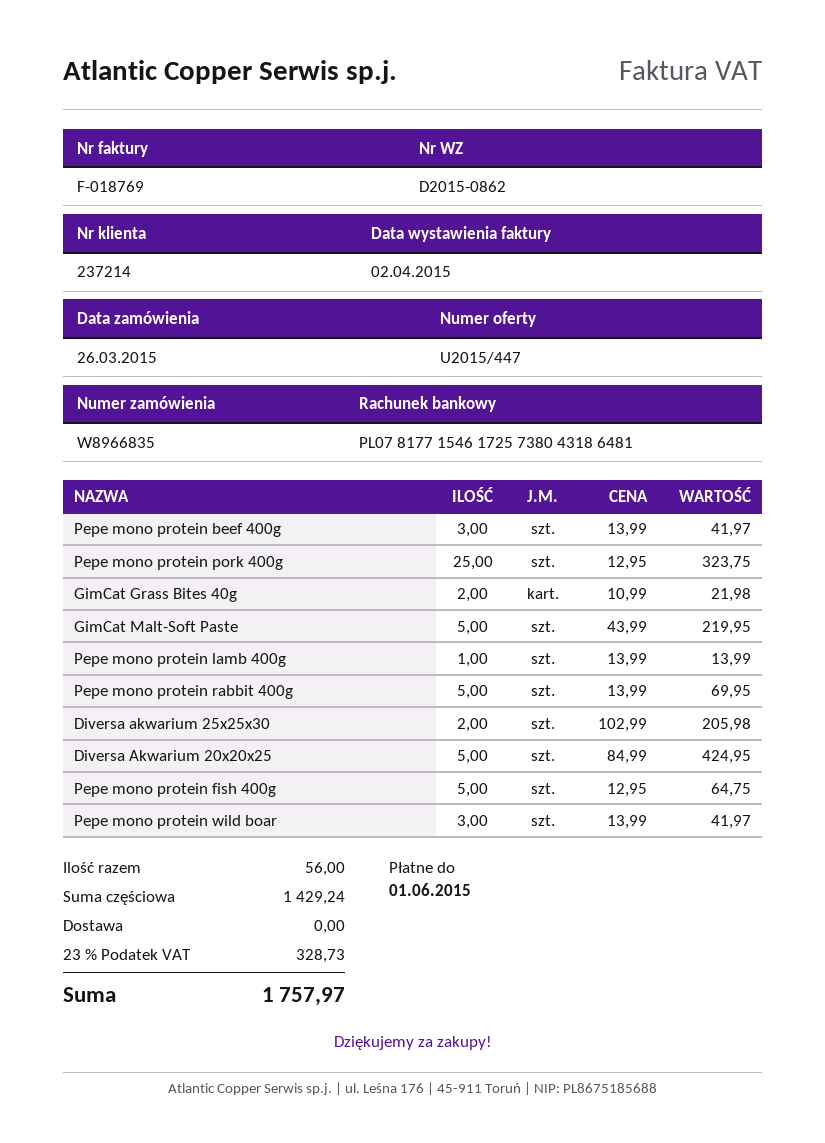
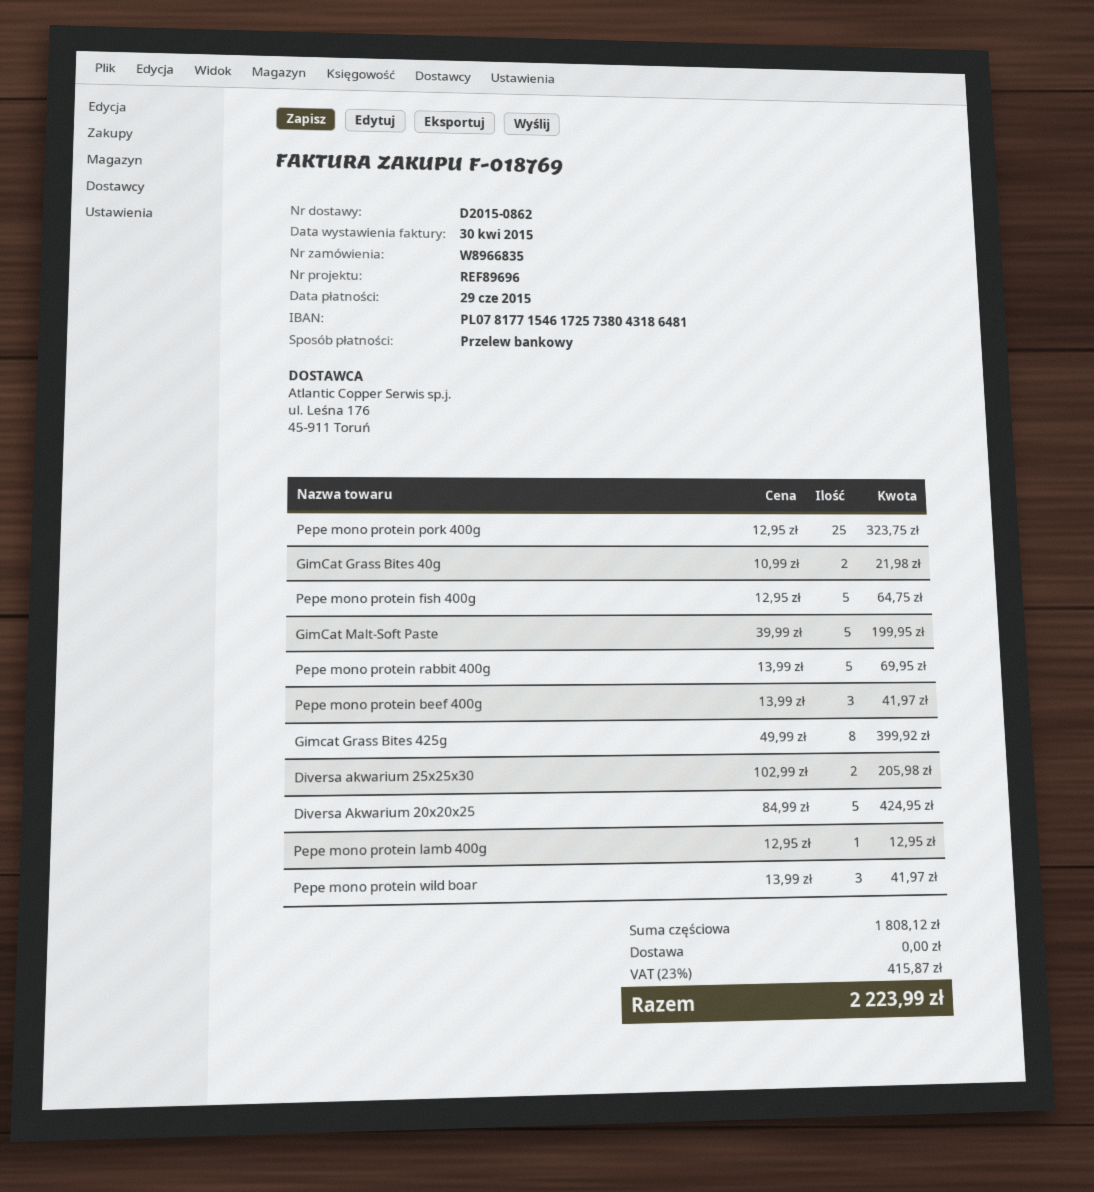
invoice date: 2015-04-02 -> 2015-04-30
due date: 2015-06-01 -> 2015-06-29
GimCat Malt-Soft Paste: 5 x 43.99 = 219.95 -> 5 x 39.99 = 199.95
Pepe mono protein lamb 400g: 1 x 13.99 = 13.99 -> 1 x 12.95 = 12.95
Gimcat Grass Bites 425g: none -> 8 x 49.99 = 399.92
subtotal: 1429.24 -> 1808.12
tax: 23% = 328.73 -> 23% = 415.87
total: 1757.97 -> 2223.99

